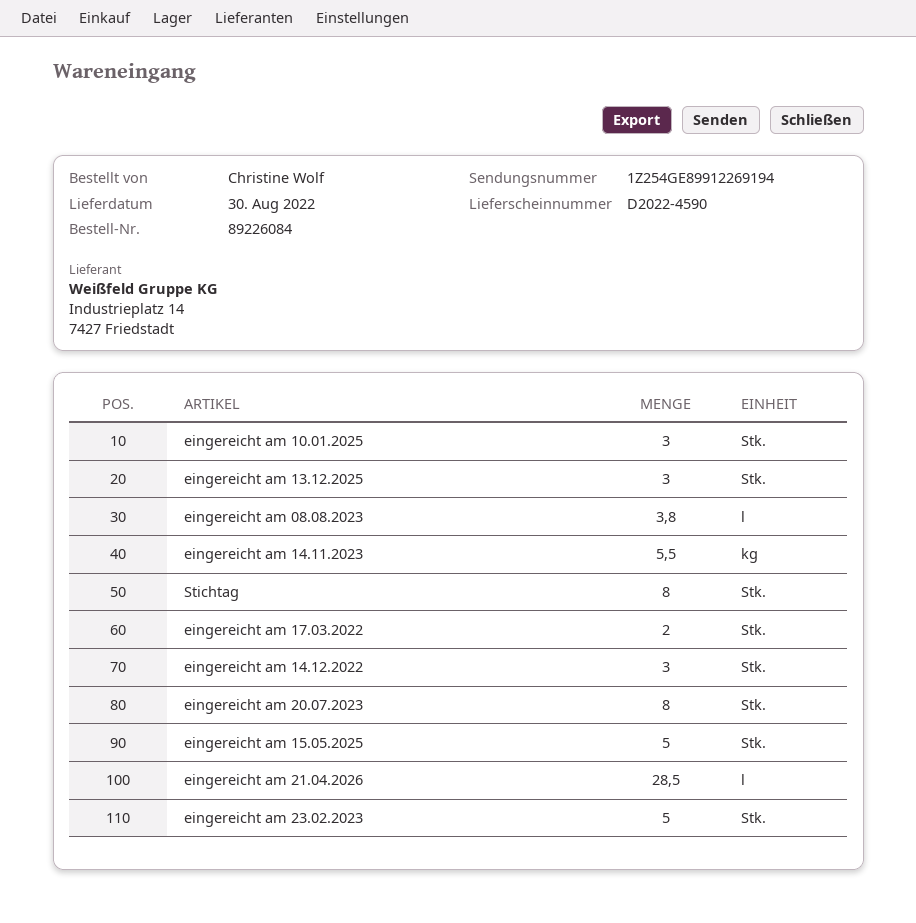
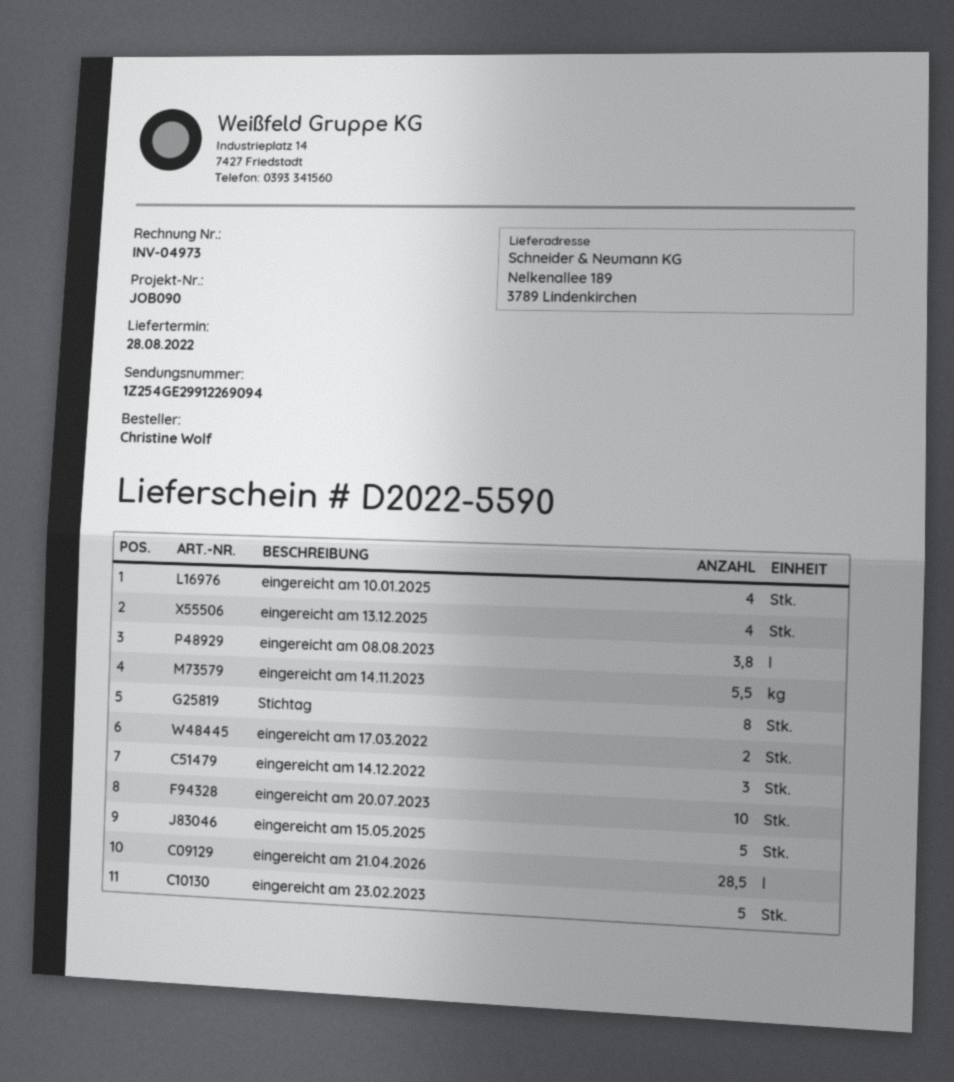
delivery note number: D2022-4590 -> D2022-5590
delivery date: 2022-08-30 -> 2022-08-28
tracking number: 1Z254GE89912269194 -> 1Z254GE29912269094
eingereicht am 10.01.2025: 3 -> 4
eingereicht am 13.12.2025: 3 -> 4
eingereicht am 20.07.2023: 8 -> 10

